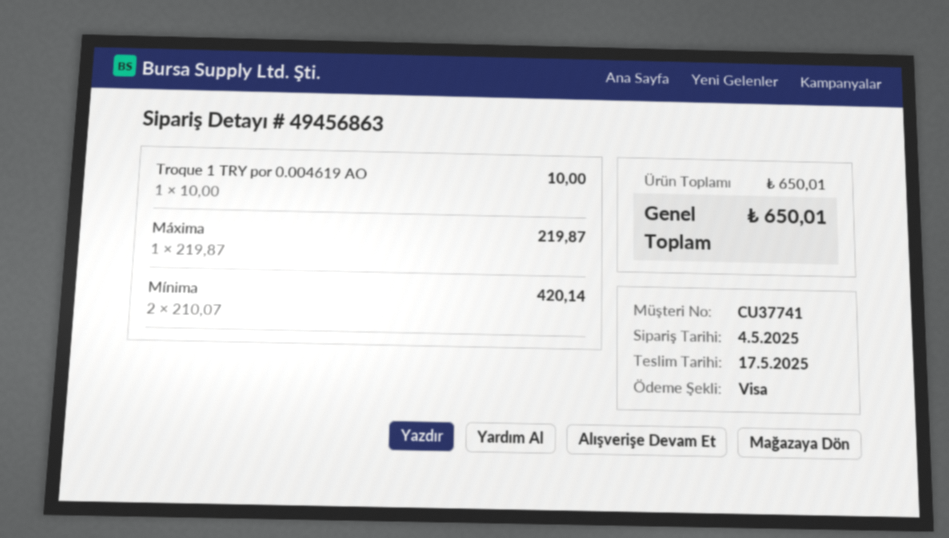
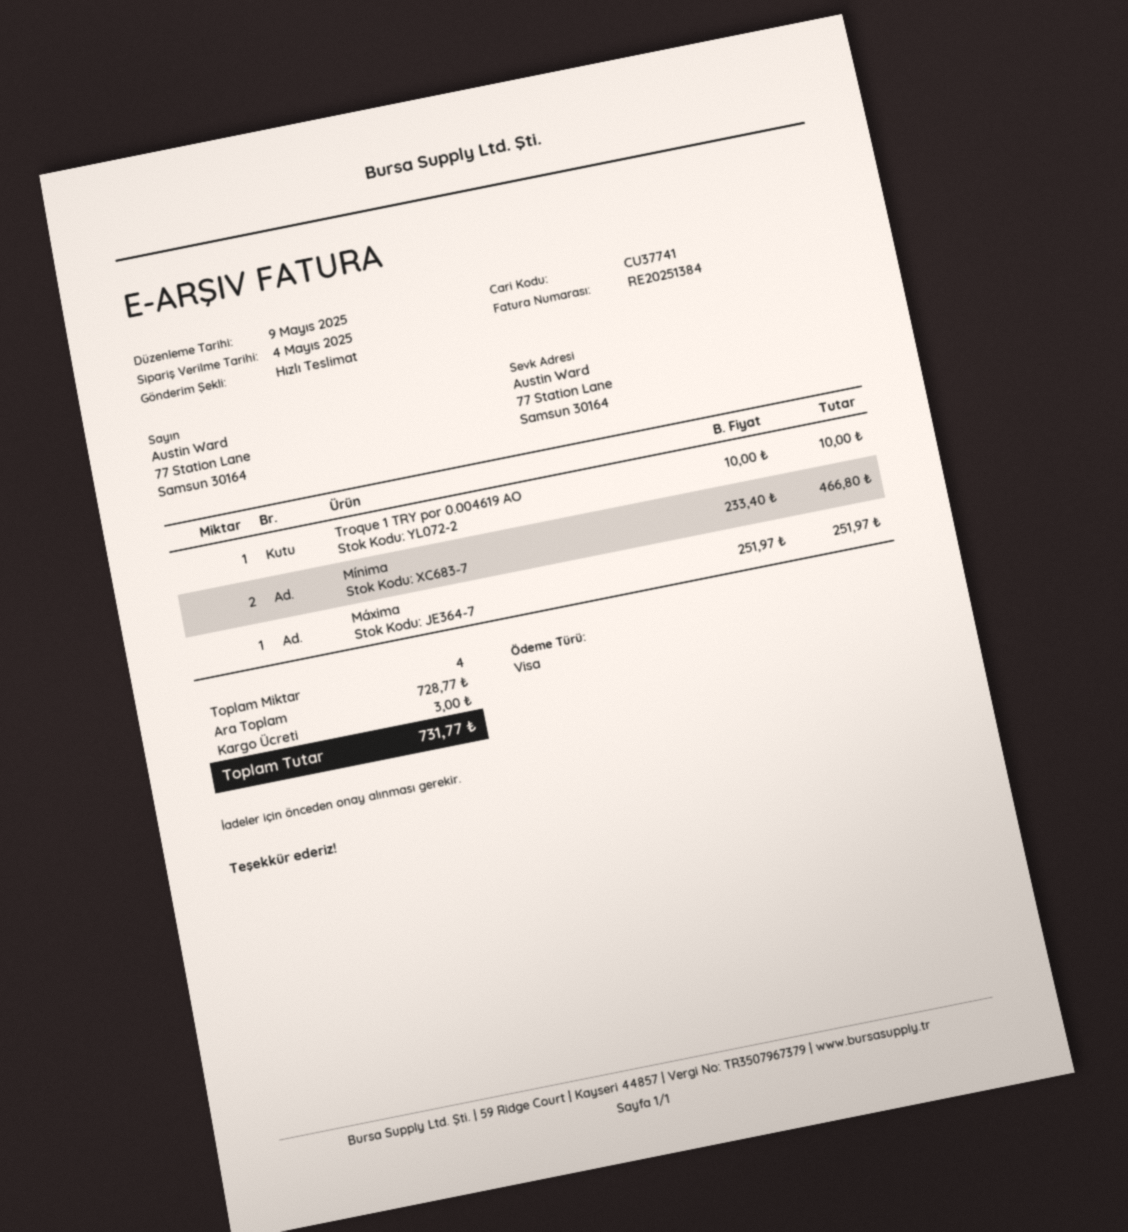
Máxima: 1 x 219.87 = 219.87 -> 1 x 251.97 = 251.97
Mínima: 2 x 210.07 = 420.14 -> 2 x 233.40 = 466.80
subtotal: 650.01 -> 728.77
shipping: none -> 3.00
total: 650.01 -> 731.77

